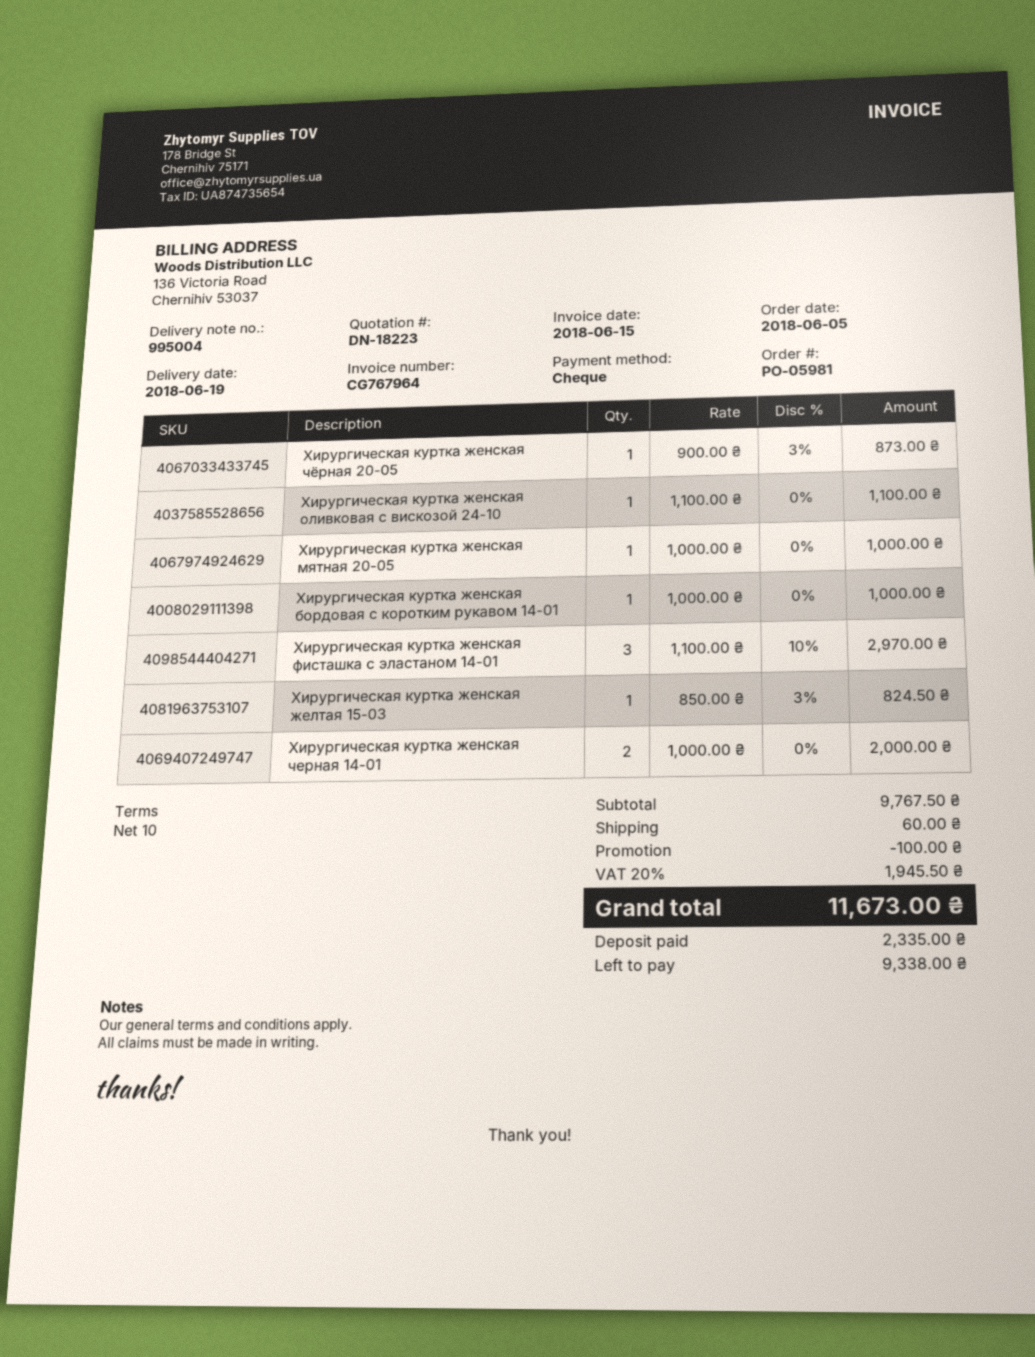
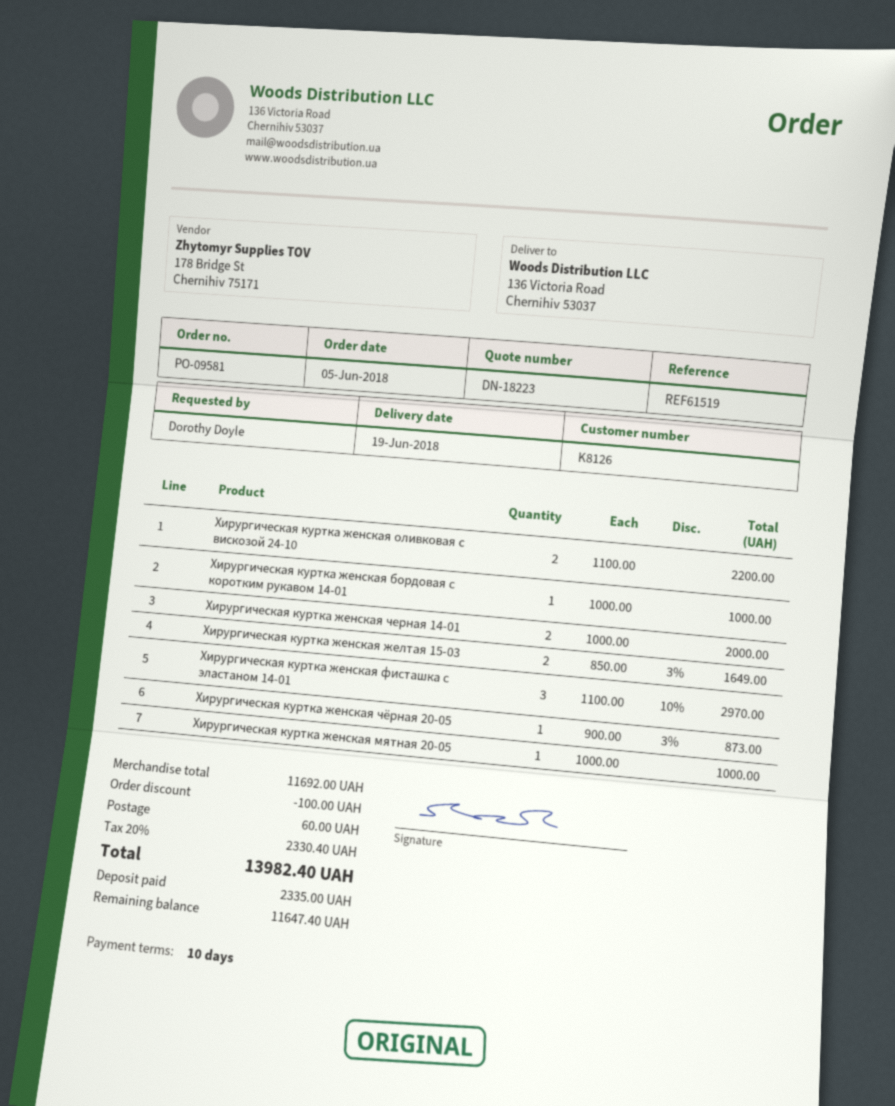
order number: PO-05981 -> PO-09581
Хирургическая куртка женская оливковая с вискозой 24-10: 1 x 1100.00 = 1100.00 -> 2 x 1100.00 = 2200.00
Хирургическая куртка женская желтая 15-03: 1 x 850.00 - 3% = 824.50 -> 2 x 850.00 - 3% = 1649.00
subtotal: 9767.50 -> 11692.00
tax: 20% = 1945.50 -> 20% = 2330.40
total: 11673.00 -> 13982.40
balance: 9338.00 -> 11647.40

